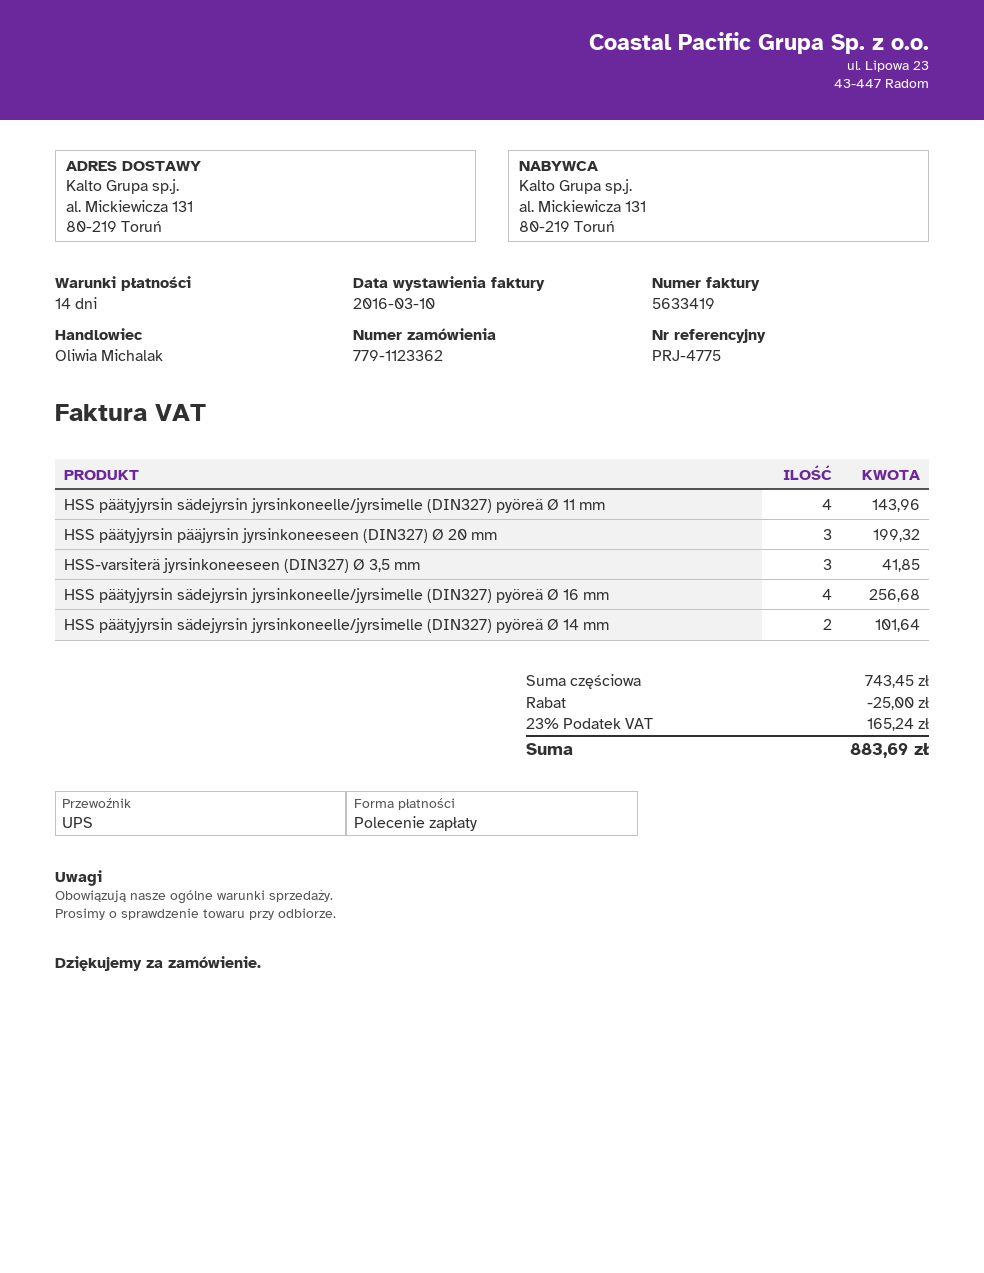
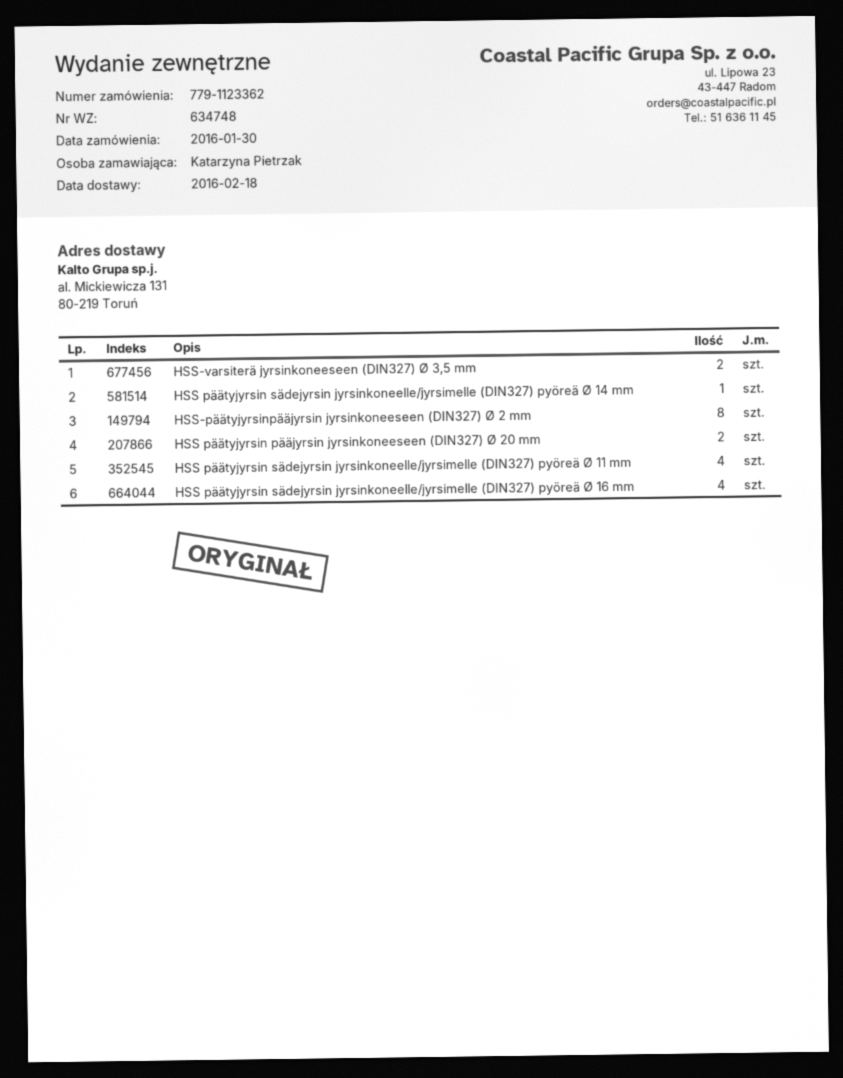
HSS päätyjyrsin pääjyrsin jyrsinkoneeseen (DIN327) Ø 20 mm: 3 -> 2
HSS-varsiterä jyrsinkoneeseen (DIN327) Ø 3,5 mm: 3 -> 2
HSS päätyjyrsin sädejyrsin jyrsinkoneelle/jyrsimelle (DIN327) pyöreä Ø 14 mm: 2 -> 1
HSS-päätyjyrsinpääjyrsin jyrsinkoneeseen (DIN327) Ø 2 mm: none -> 8

